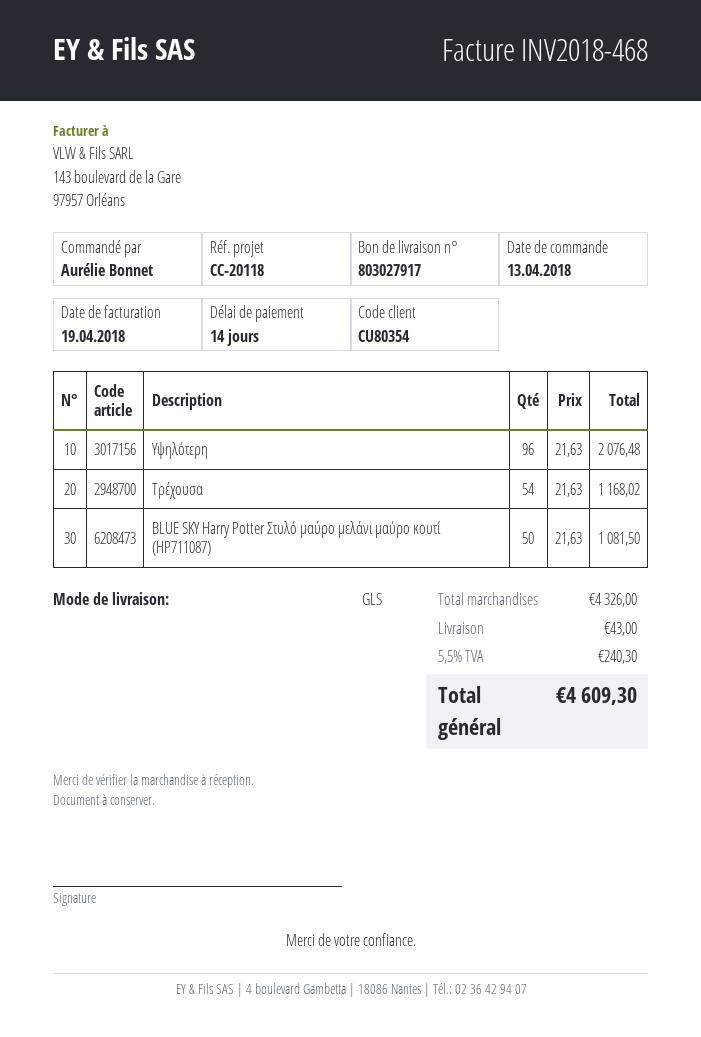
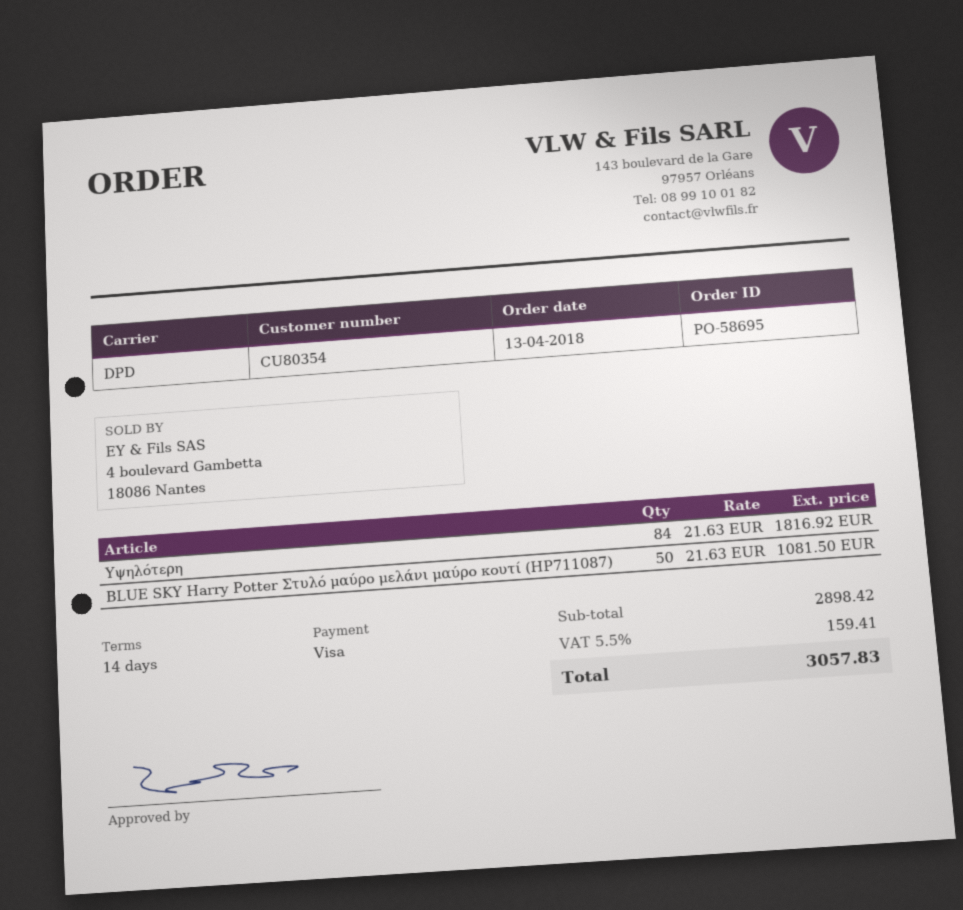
shipping method: GLS -> DPD
Υψηλότερη: 96 x 21.63 = 2076.48 -> 84 x 21.63 = 1816.92
Τρέχουσα: 54 x 21.63 = 1168.02 -> none
subtotal: 4326.00 -> 2898.42
shipping: 43.00 -> none
tax: 5.5% = 240.30 -> 5.5% = 159.41
total: 4609.30 -> 3057.83

